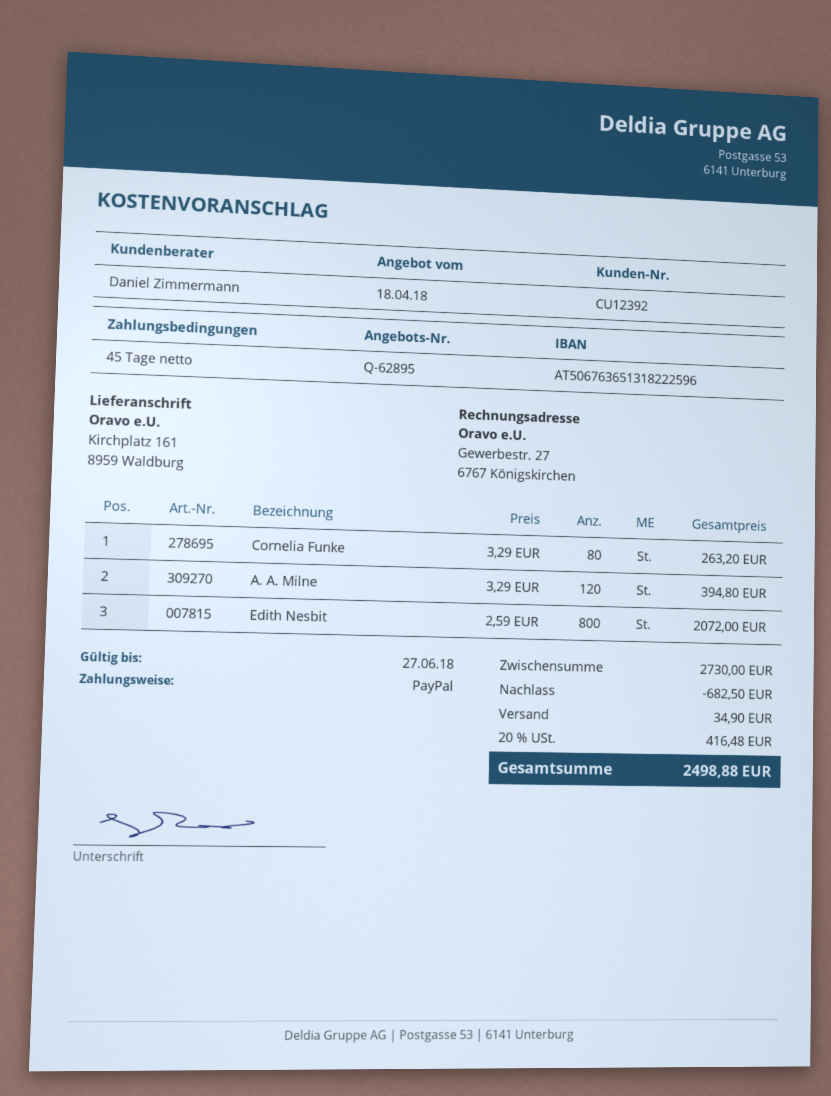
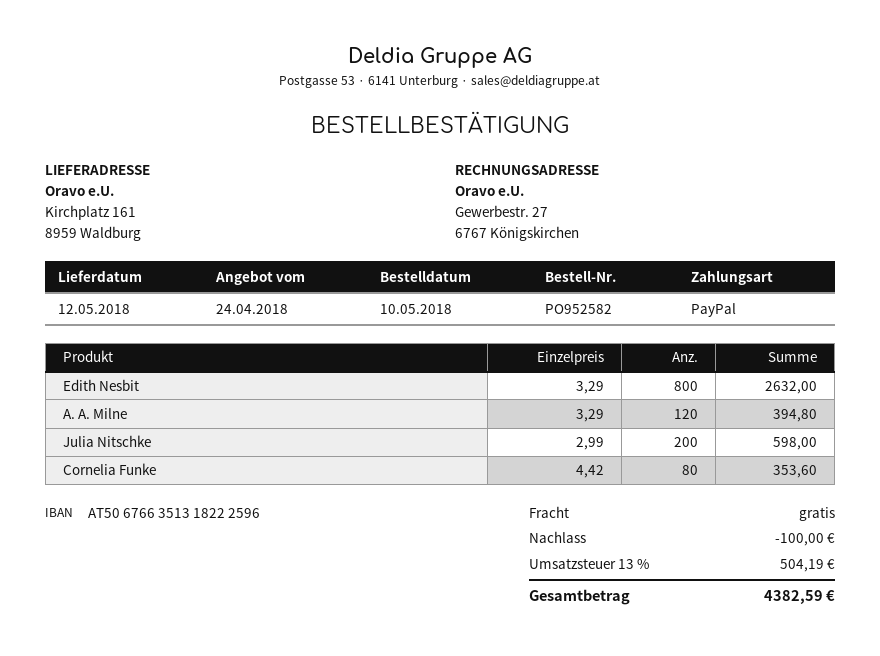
quote date: 2018-04-18 -> 2018-04-24
bank account: AT506763651318222596 -> AT506766351318222596
Cornelia Funke: 80 x 3.29 = 263.20 -> 80 x 4.42 = 353.60
Edith Nesbit: 800 x 2.59 = 2072.00 -> 800 x 3.29 = 2632.00
Julia Nitschke: none -> 200 x 2.99 = 598.00
discount: 682.50 -> 100.00
shipping: 34.90 -> 0.00
tax: 20% = 416.48 -> 13% = 504.19
total: 2498.88 -> 4382.59

